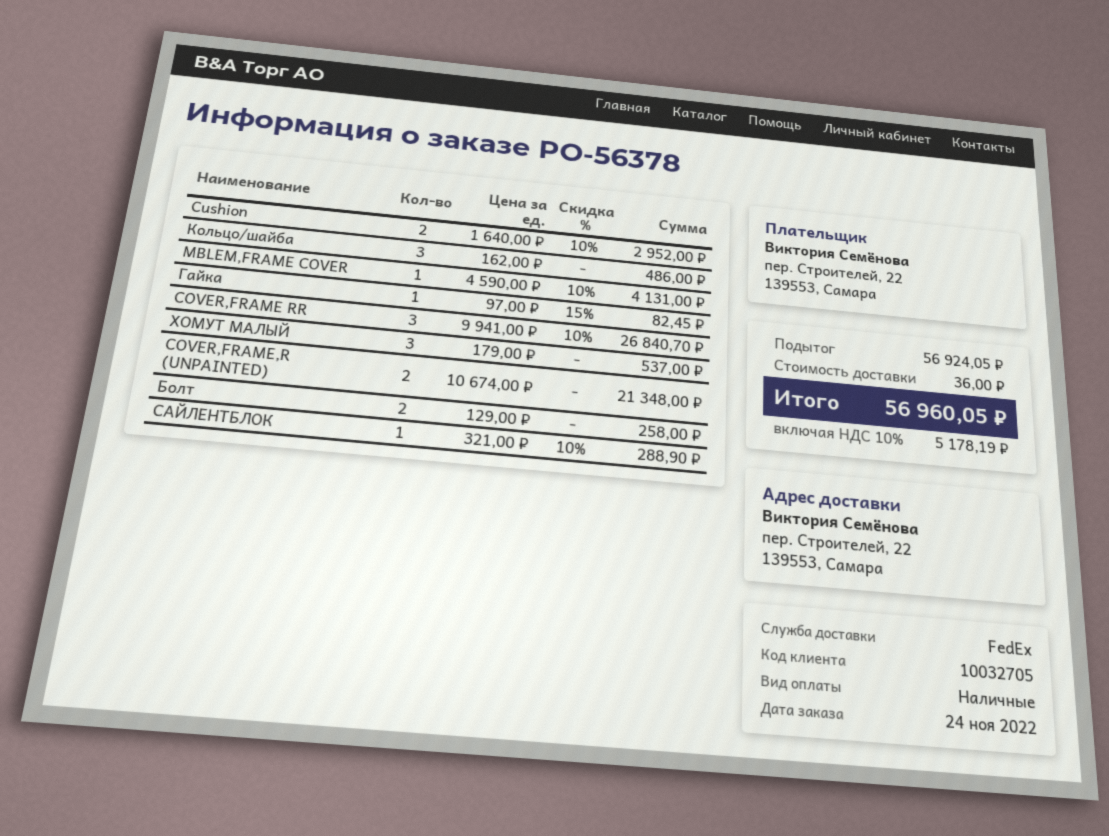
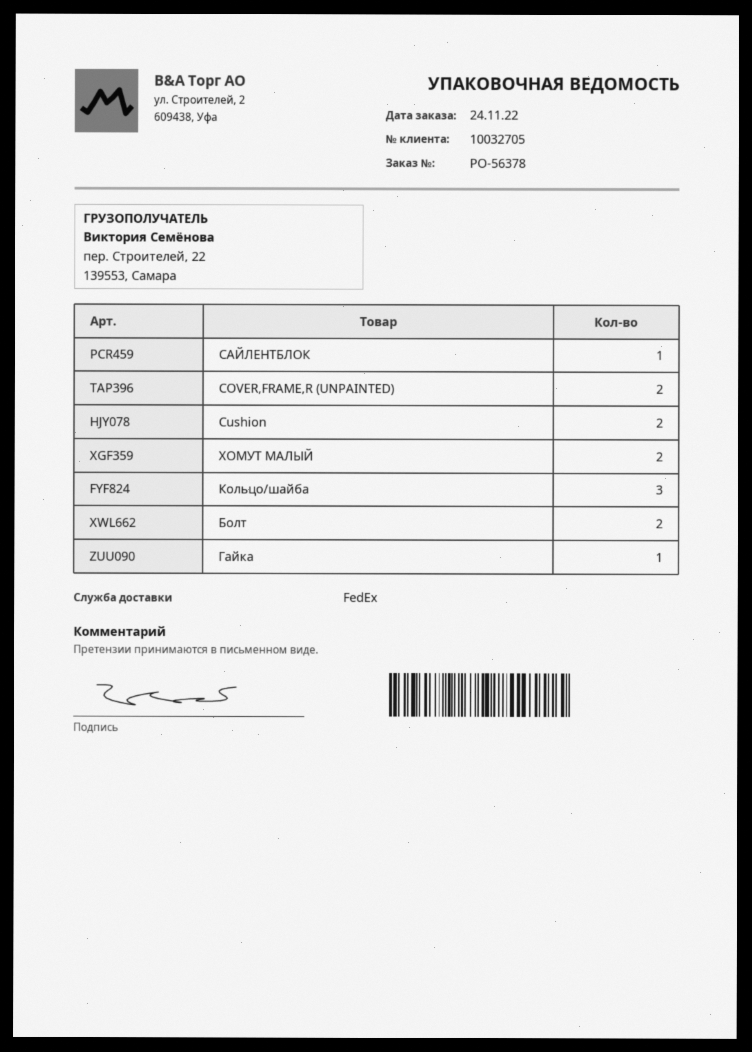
MBLEM,FRAME COVER: 1 -> none
COVER,FRAME RR: 3 -> none
ХОМУТ МАЛЫЙ: 3 -> 2

